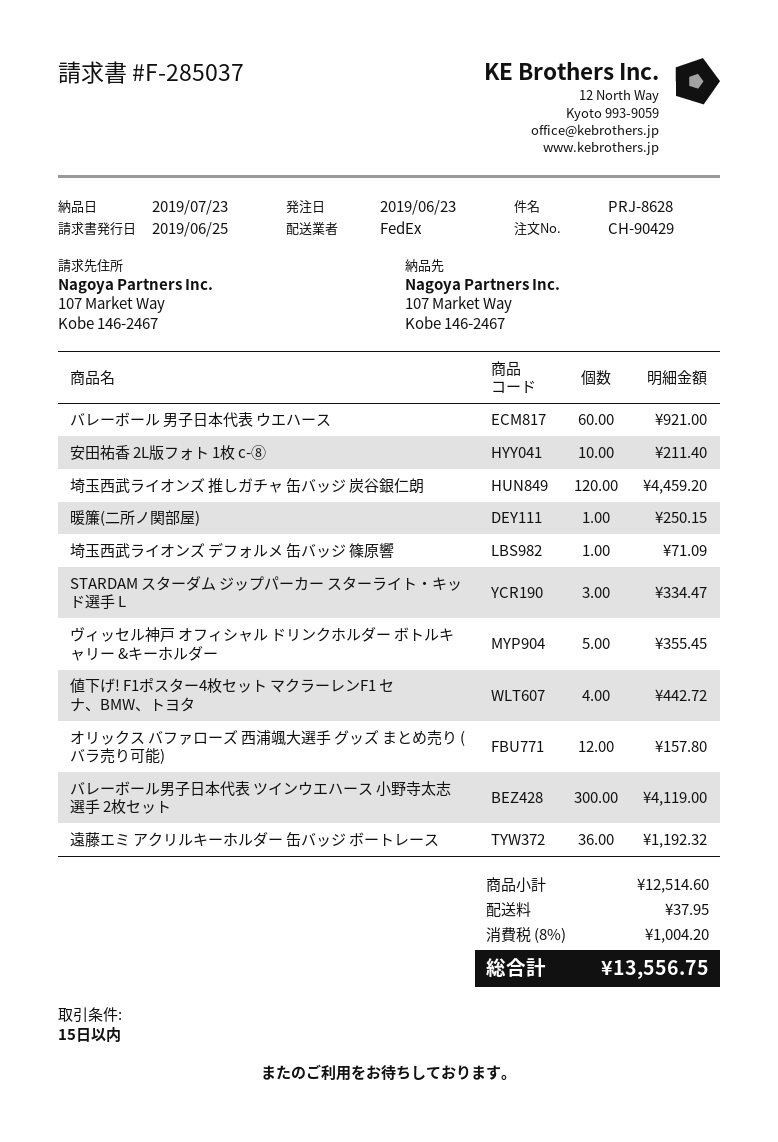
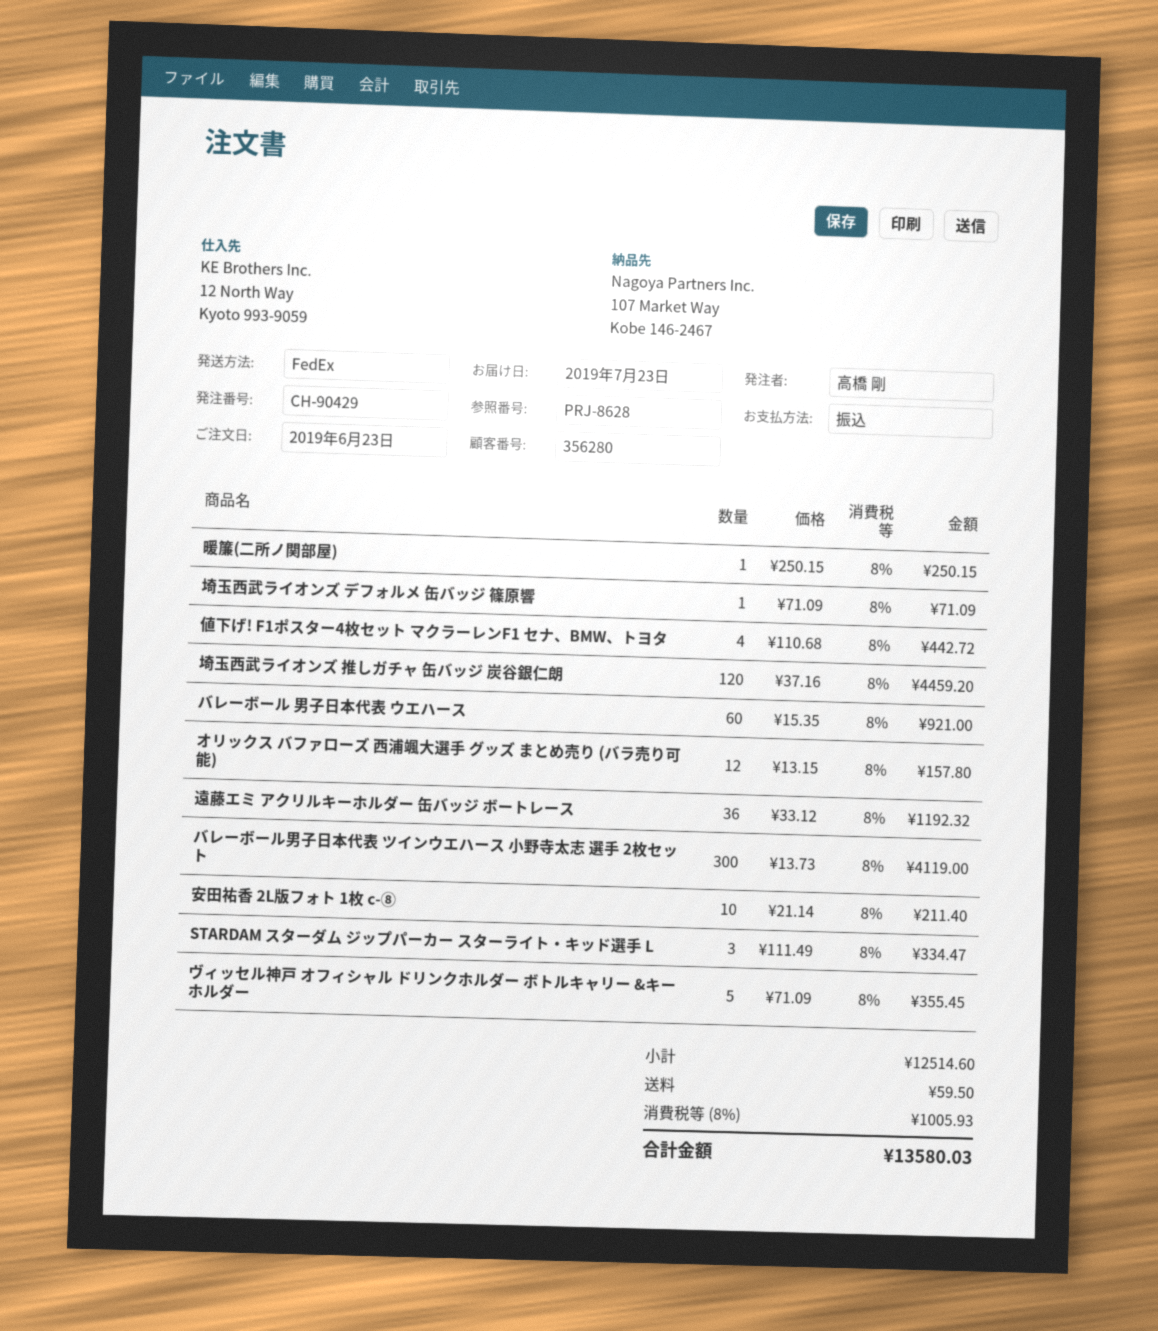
shipping: 37.95 -> 59.50
tax: 8% = 1004.20 -> 8% = 1005.93
total: 13556.75 -> 13580.03

